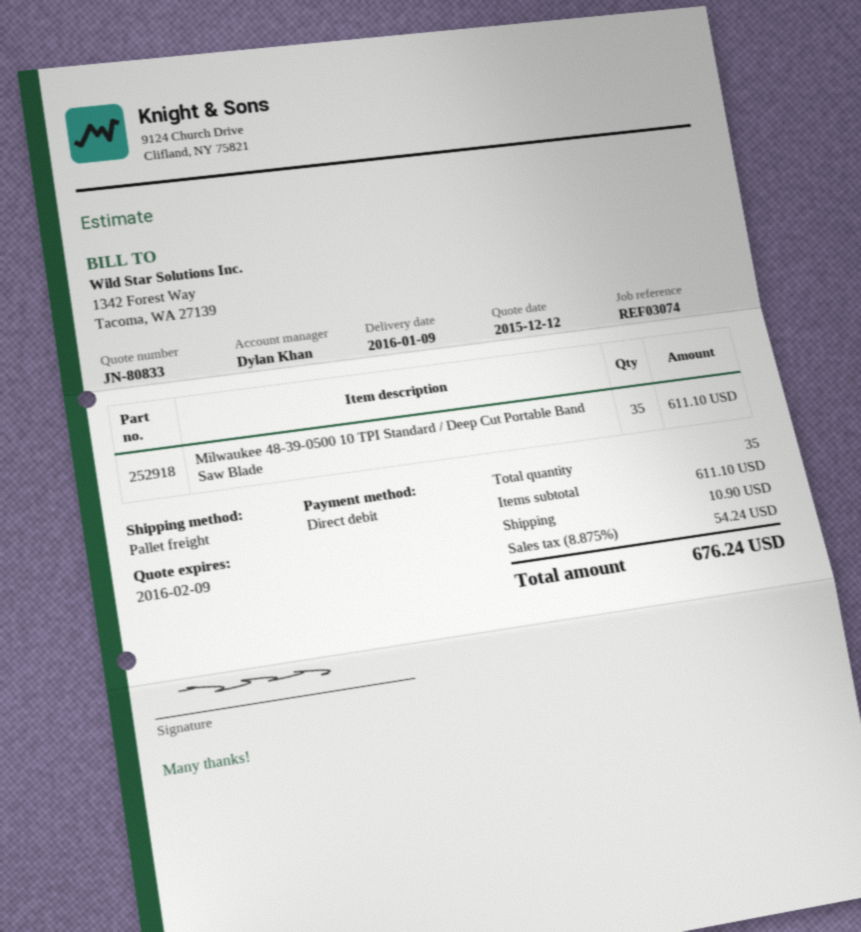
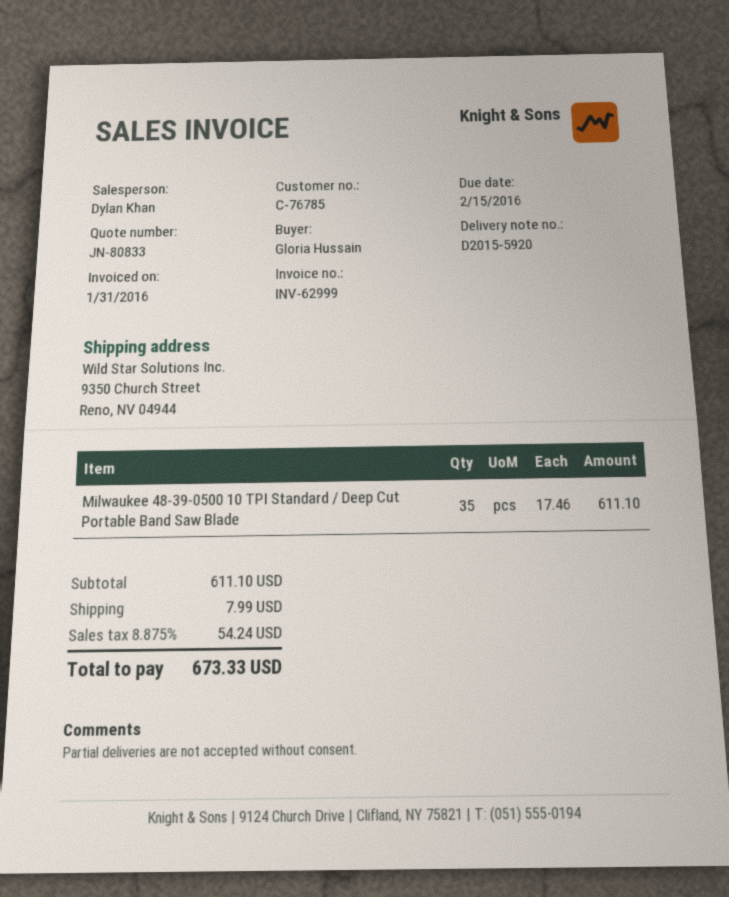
shipping: 10.90 -> 7.99
total: 676.24 -> 673.33

